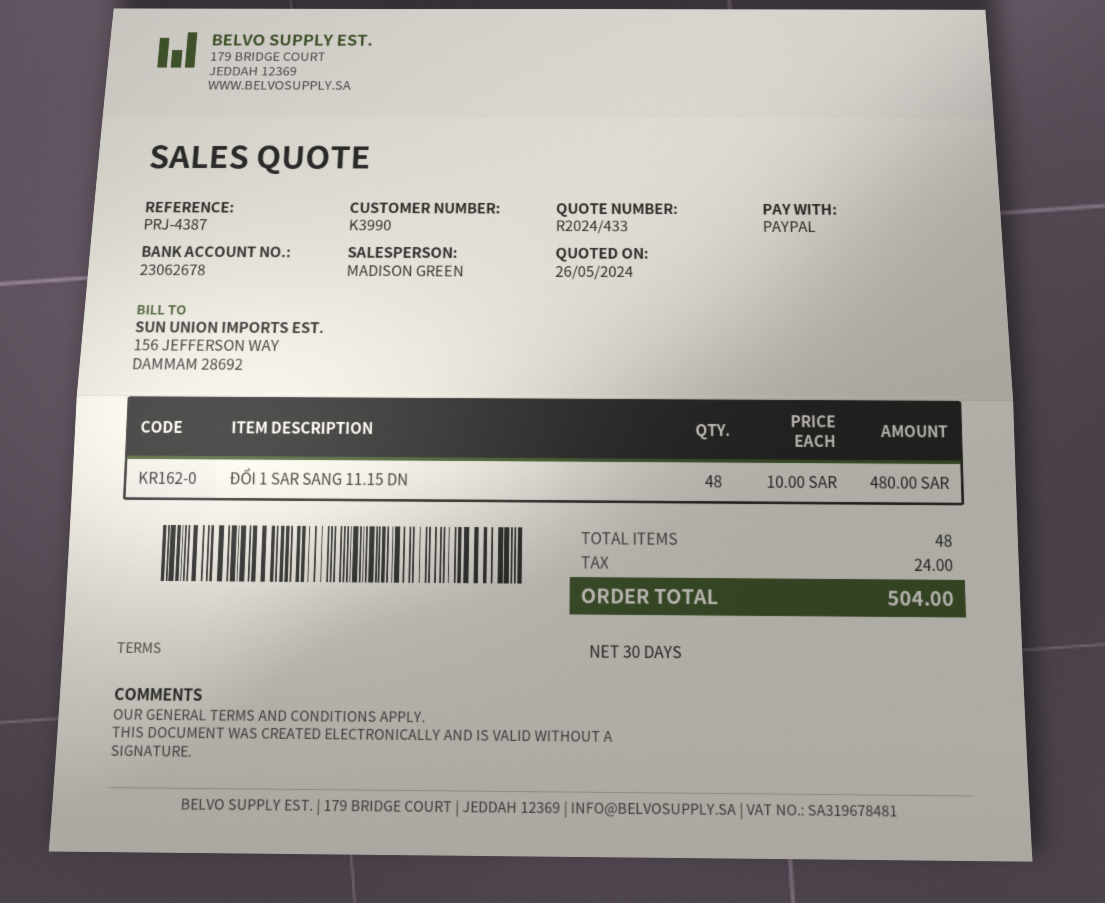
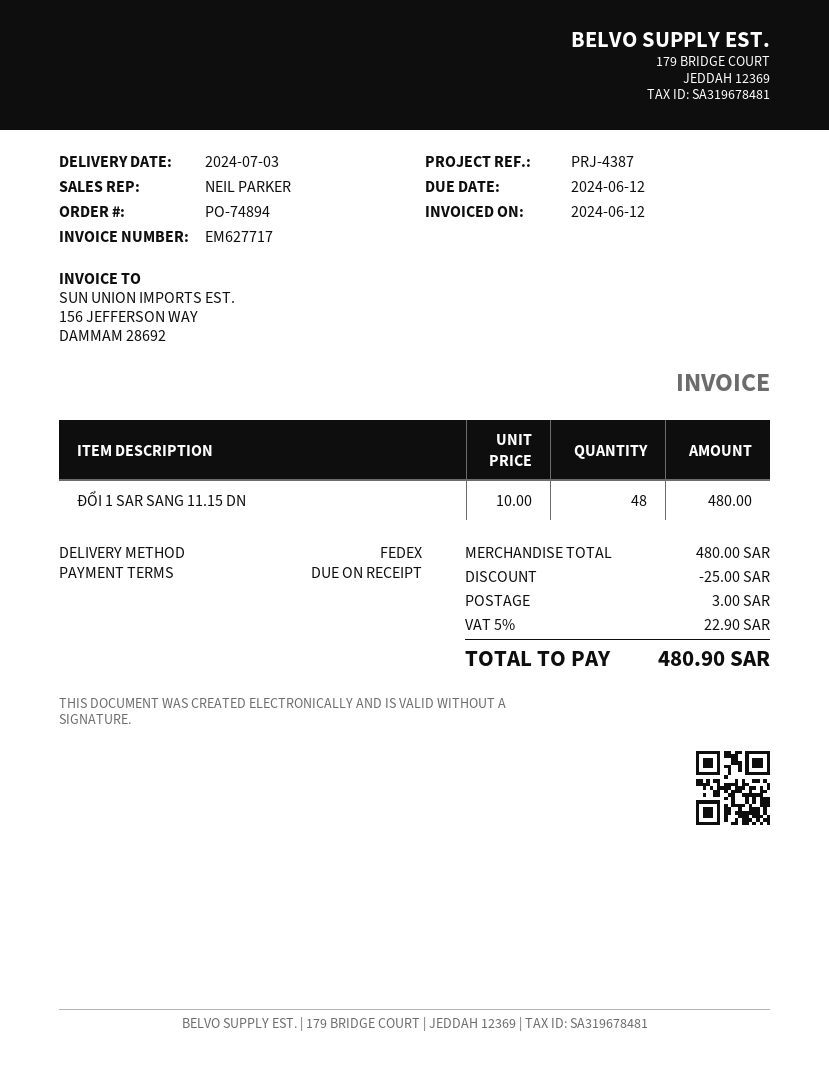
payment terms: 30 days -> on receipt
sales rep: MADISON GREEN -> NEIL PARKER
discount: none -> 25.00
shipping: none -> 3.00
tax: 24.00 -> 22.90
total: 504.00 -> 480.90

